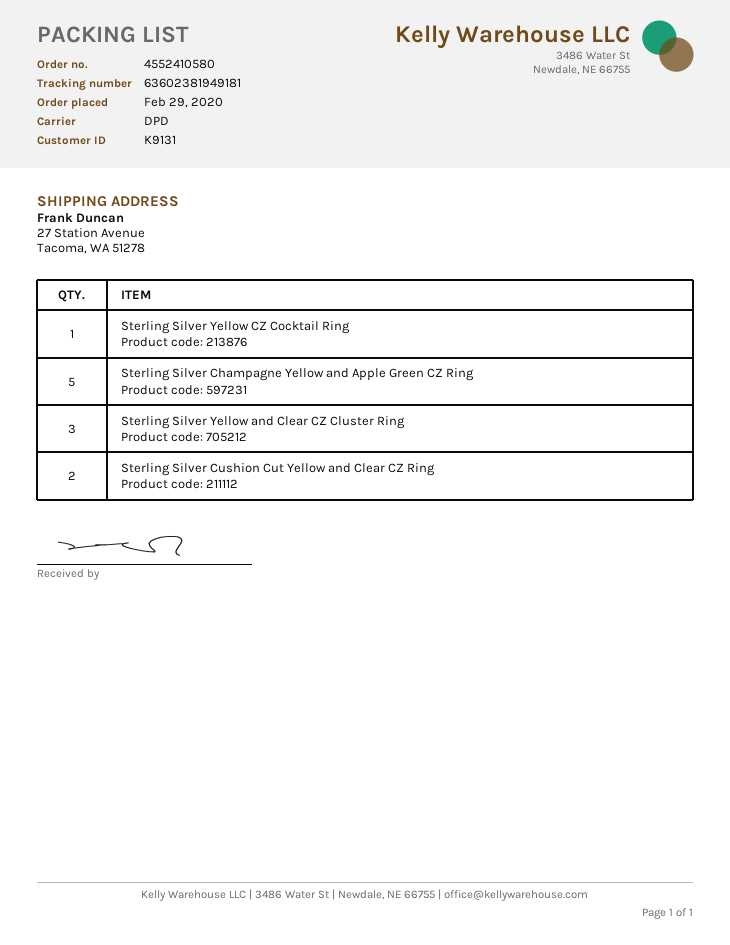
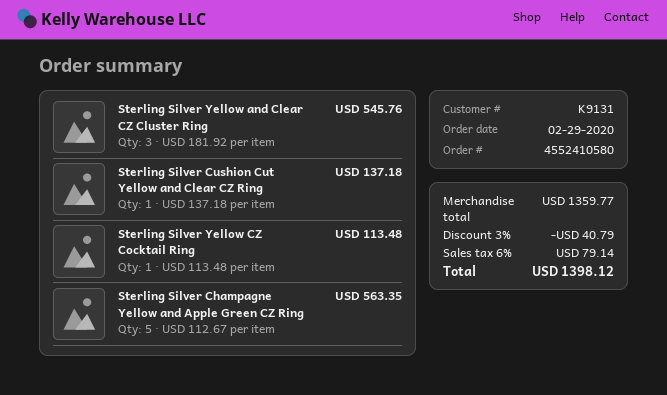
Sterling Silver Cushion Cut Yellow and Clear CZ Ring: 2 -> 1

